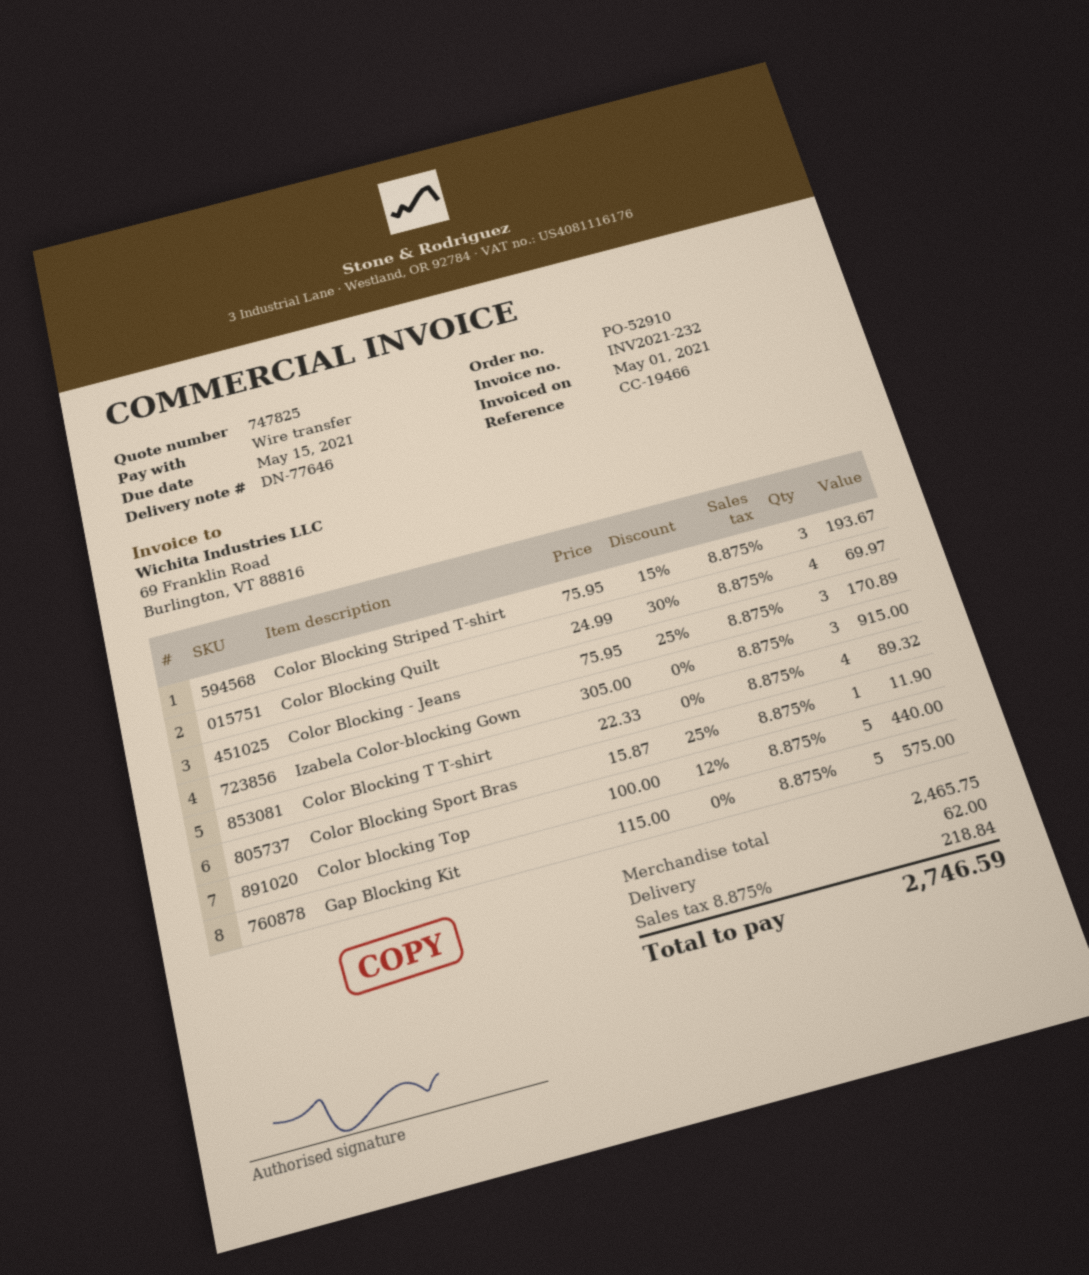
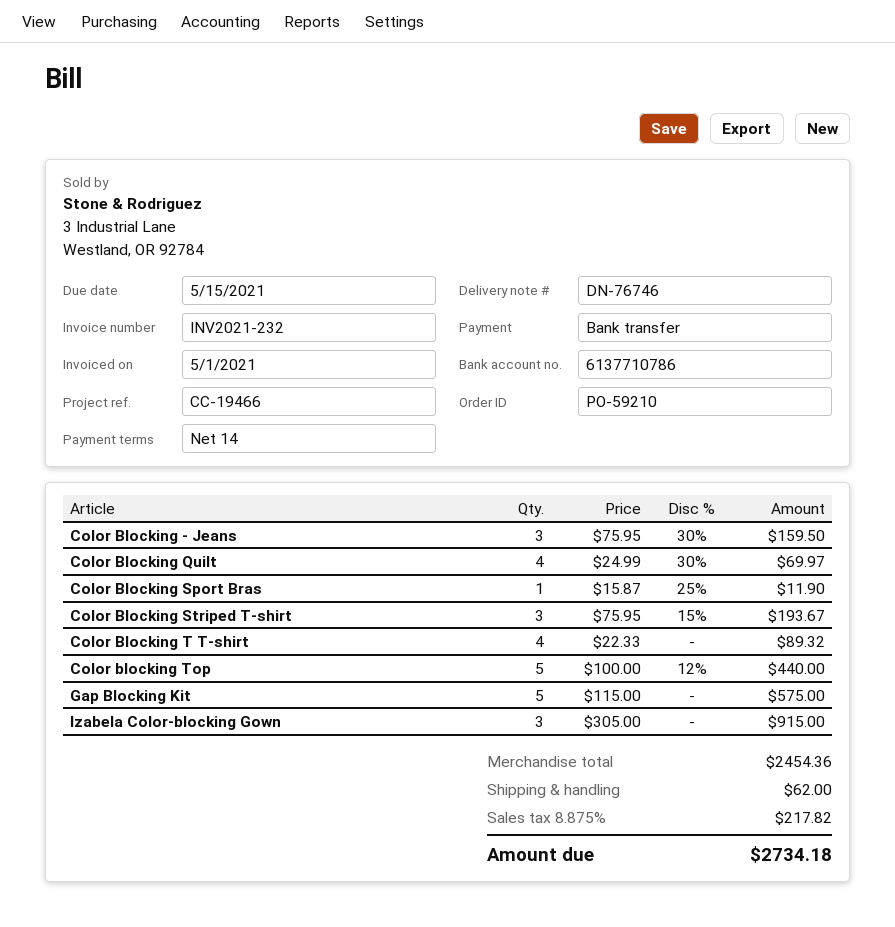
order number: PO-52910 -> PO-59210
delivery note number: DN-77646 -> DN-76746
Color Blocking - Jeans: 3 x 75.95 - 25% = 170.89 -> 3 x 75.95 - 30% = 159.50
subtotal: 2465.75 -> 2454.36
tax: 8.875% = 218.84 -> 8.875% = 217.82
total: 2746.59 -> 2734.18

